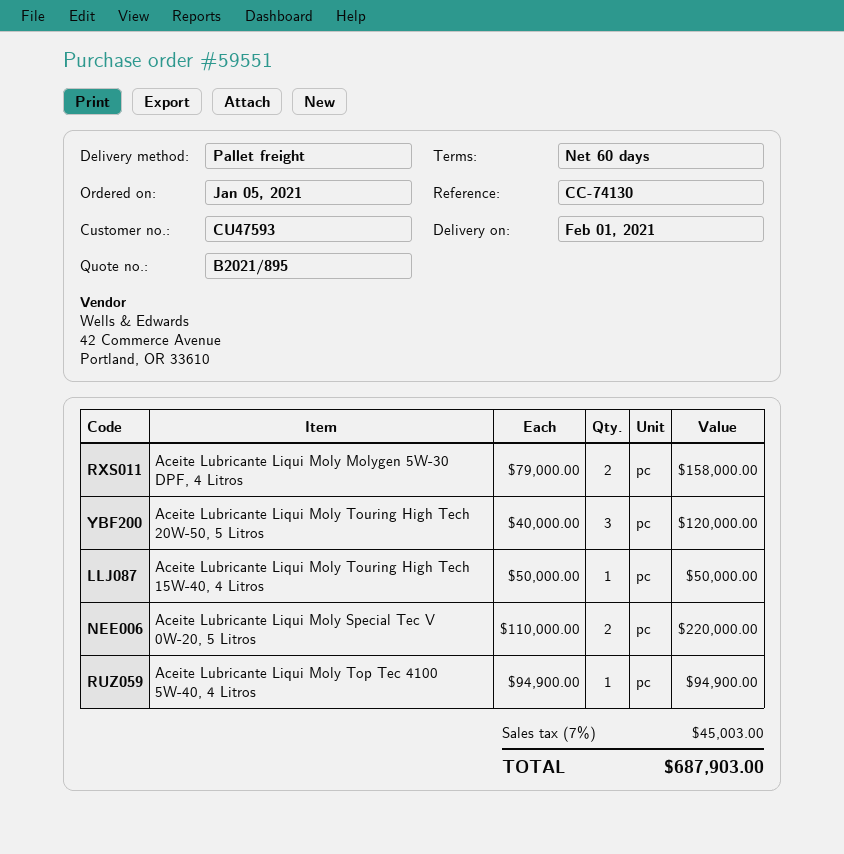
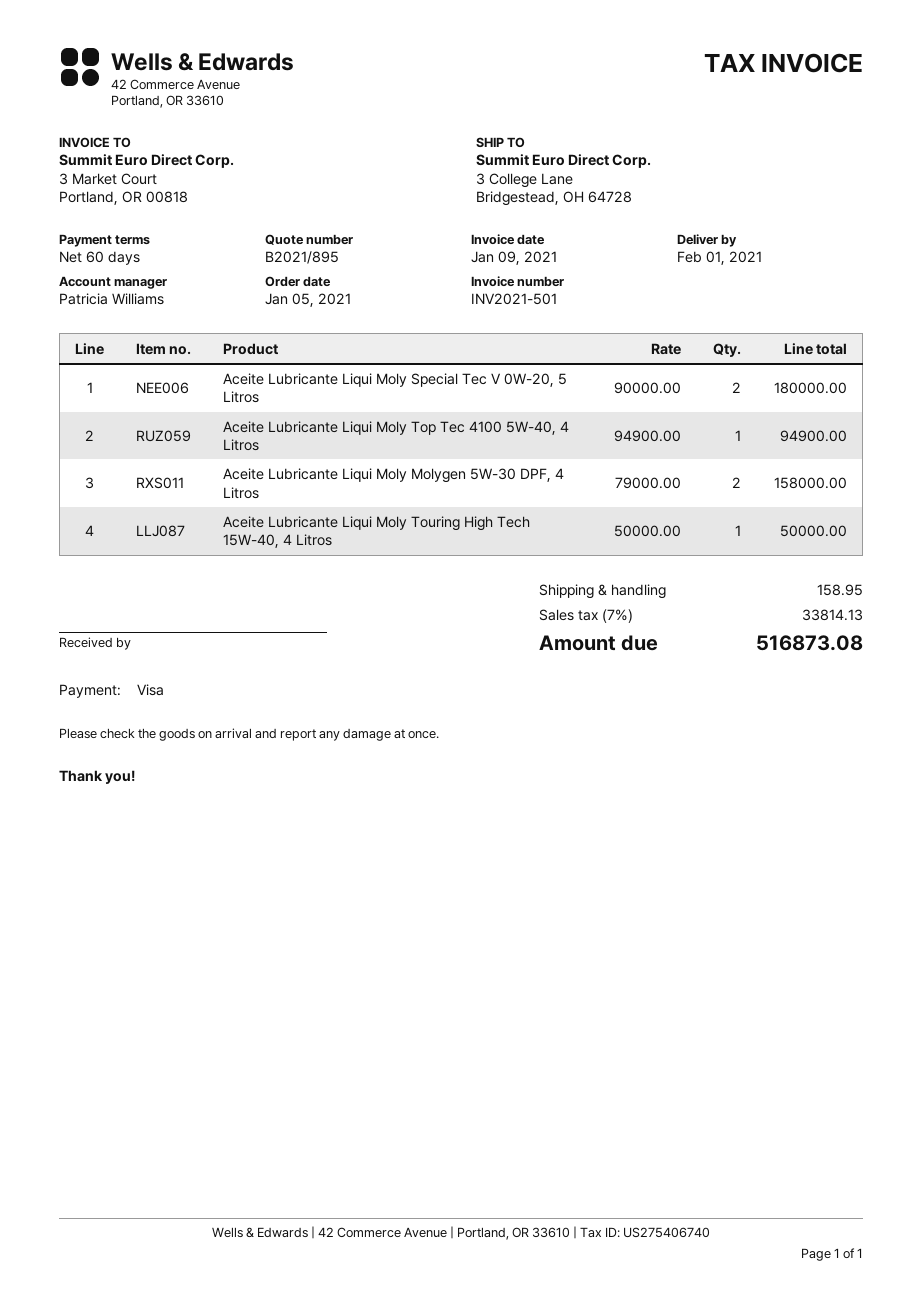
Aceite Lubricante Liqui Moly Touring High Tech 20W-50, 5 Litros: 3 x 40000.00 = 120000.00 -> none
Aceite Lubricante Liqui Moly Special Tec V 0W-20, 5 Litros: 2 x 110000.00 = 220000.00 -> 2 x 90000.00 = 180000.00
shipping: none -> 158.95
tax: 7% = 45003.00 -> 7% = 33814.13
total: 687903.00 -> 516873.08

